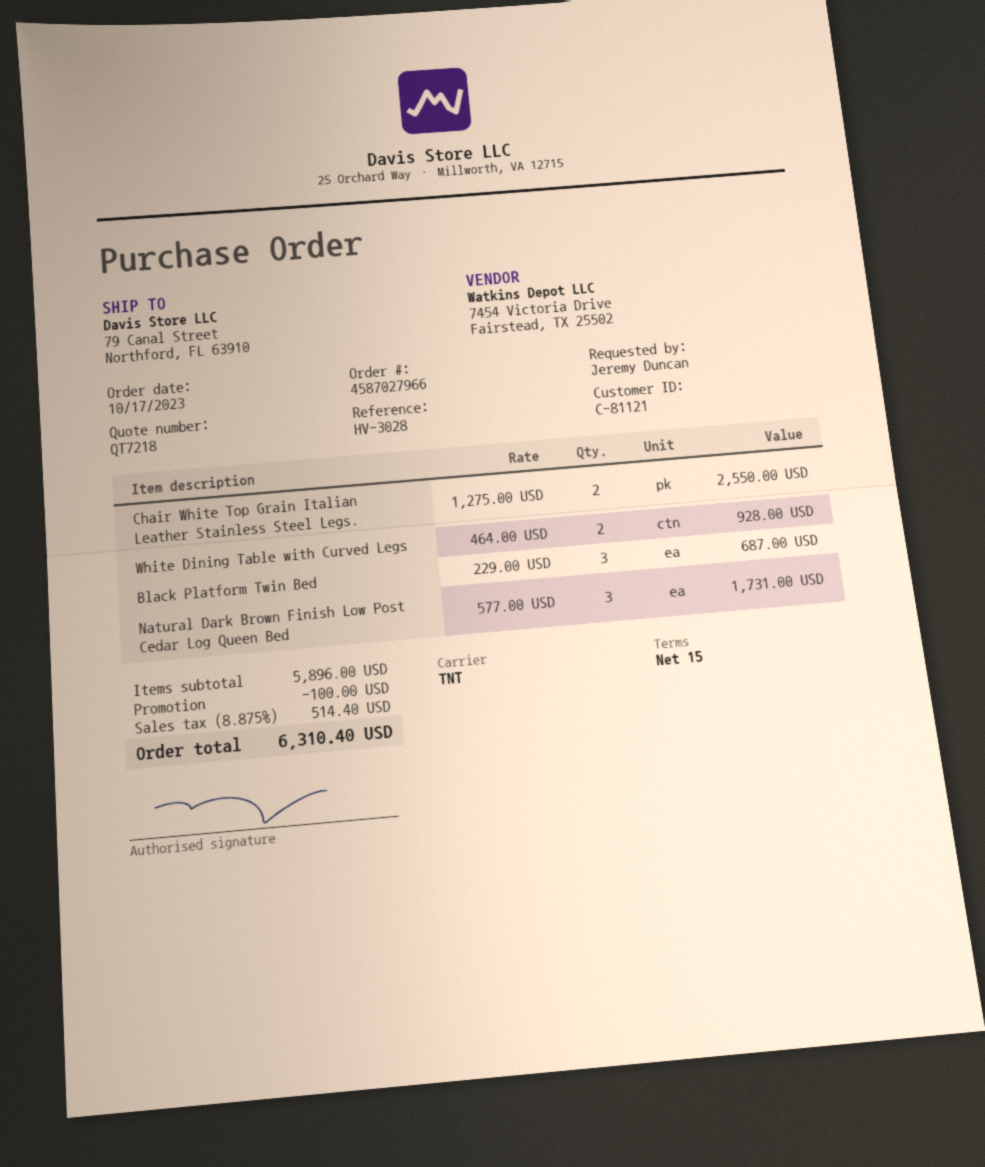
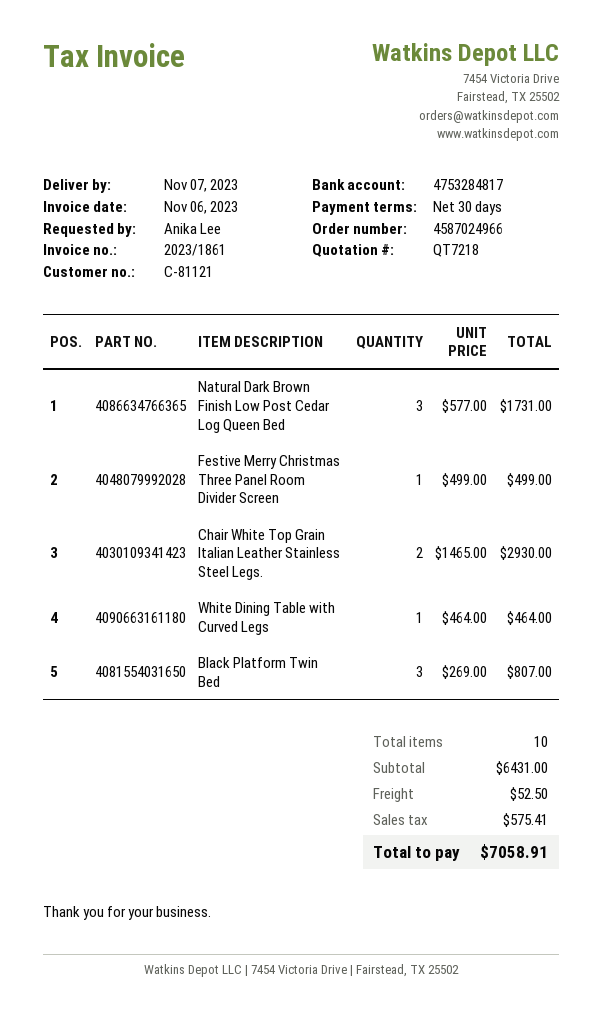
order number: 4587027966 -> 4587024966
payment terms: 15 days -> 30 days
ordered by: Jeremy Duncan -> Anika Lee
Chair White Top Grain Italian Leather Stainless Steel Legs.: 2 x 1275.00 = 2550.00 -> 2 x 1465.00 = 2930.00
White Dining Table with Curved Legs: 2 x 464.00 = 928.00 -> 1 x 464.00 = 464.00
Black Platform Twin Bed: 3 x 229.00 = 687.00 -> 3 x 269.00 = 807.00
Festive Merry Christmas Three Panel Room Divider Screen: none -> 1 x 499.00 = 499.00
subtotal: 5896.00 -> 6431.00
discount: 100.00 -> none
shipping: none -> 52.50
tax: 514.40 -> 575.41
total: 6310.40 -> 7058.91

